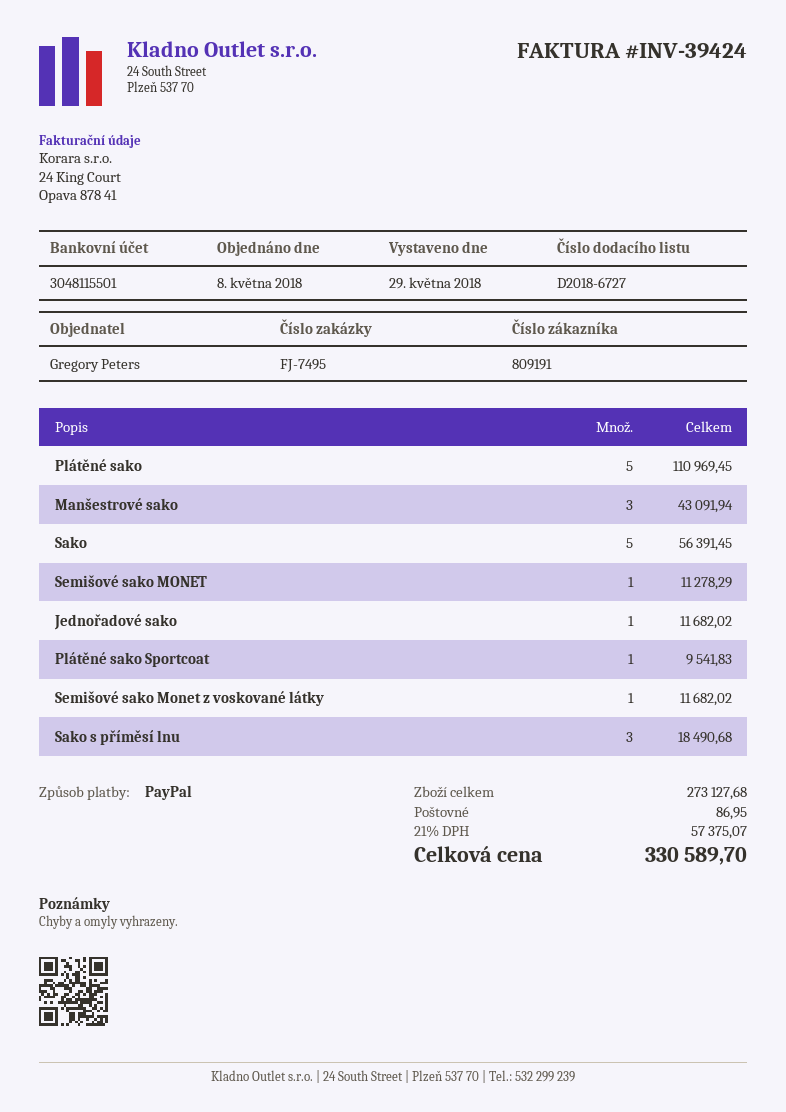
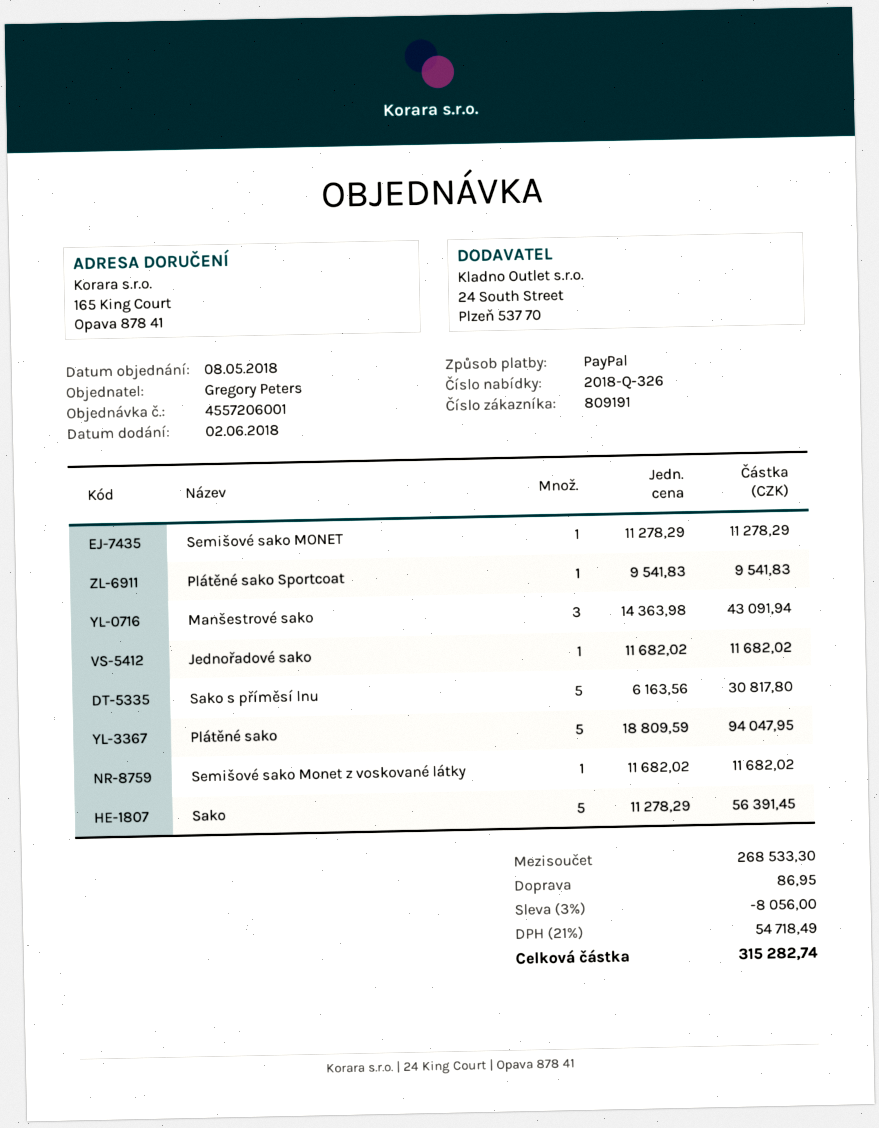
Plátěné sako: 5 for 110969.45 -> 5 for 94047.95
Sako s příměsí lnu: 3 for 18490.68 -> 5 for 30817.80
subtotal: 273127.68 -> 268533.30
discount: none -> 3% = 8056.00
tax: 21% = 57375.07 -> 21% = 54718.49
total: 330589.70 -> 315282.74

